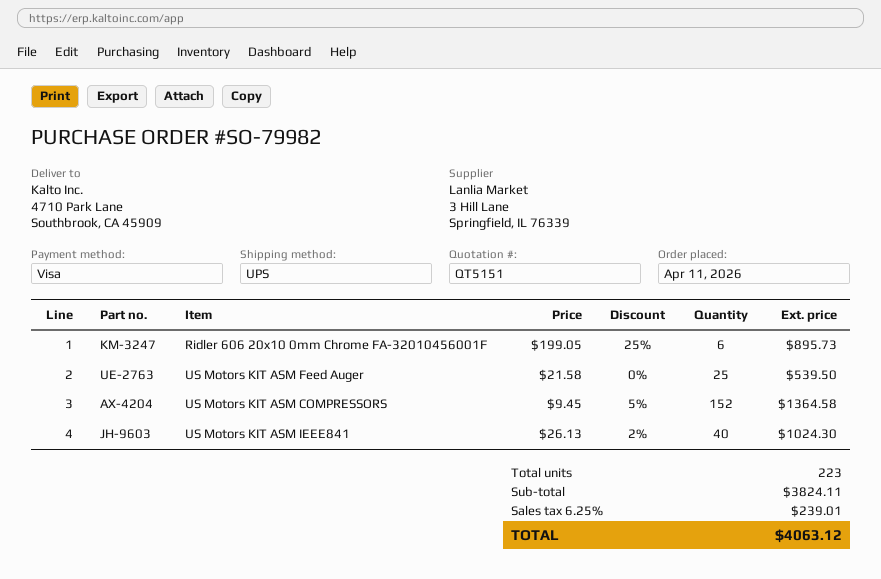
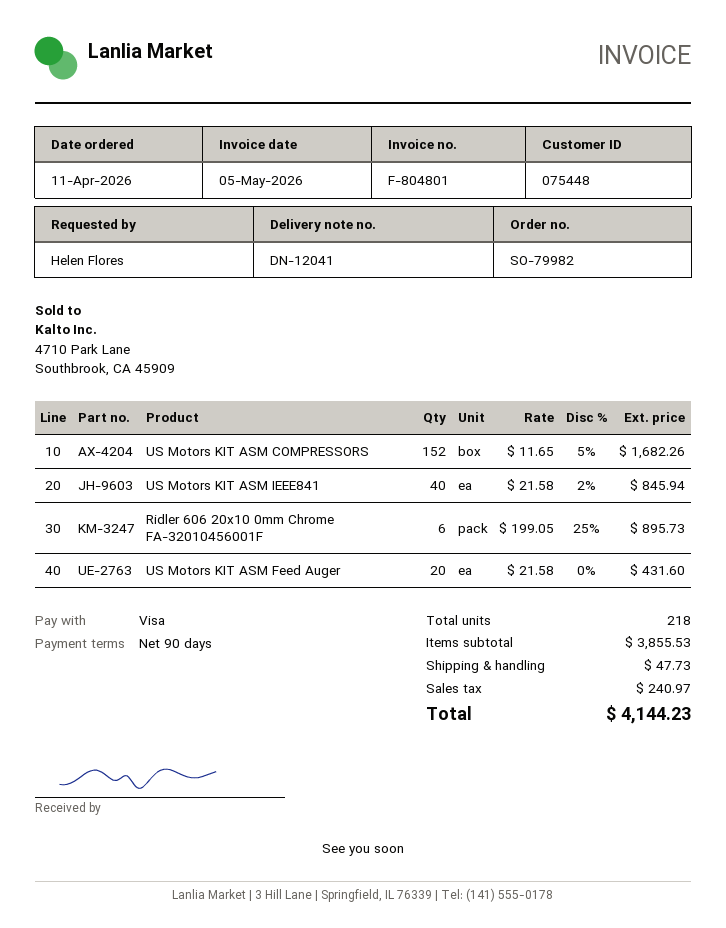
US Motors KIT ASM Feed Auger: 25 x 21.58 = 539.50 -> 20 x 21.58 = 431.60
US Motors KIT ASM COMPRESSORS: 152 x 9.45 - 5% = 1364.58 -> 152 x 11.65 - 5% = 1682.26
US Motors KIT ASM IEEE841: 40 x 26.13 - 2% = 1024.30 -> 40 x 21.58 - 2% = 845.94
total quantity: 223 -> 218
subtotal: 3824.11 -> 3855.53
shipping: none -> 47.73
tax: 239.01 -> 240.97
total: 4063.12 -> 4144.23

